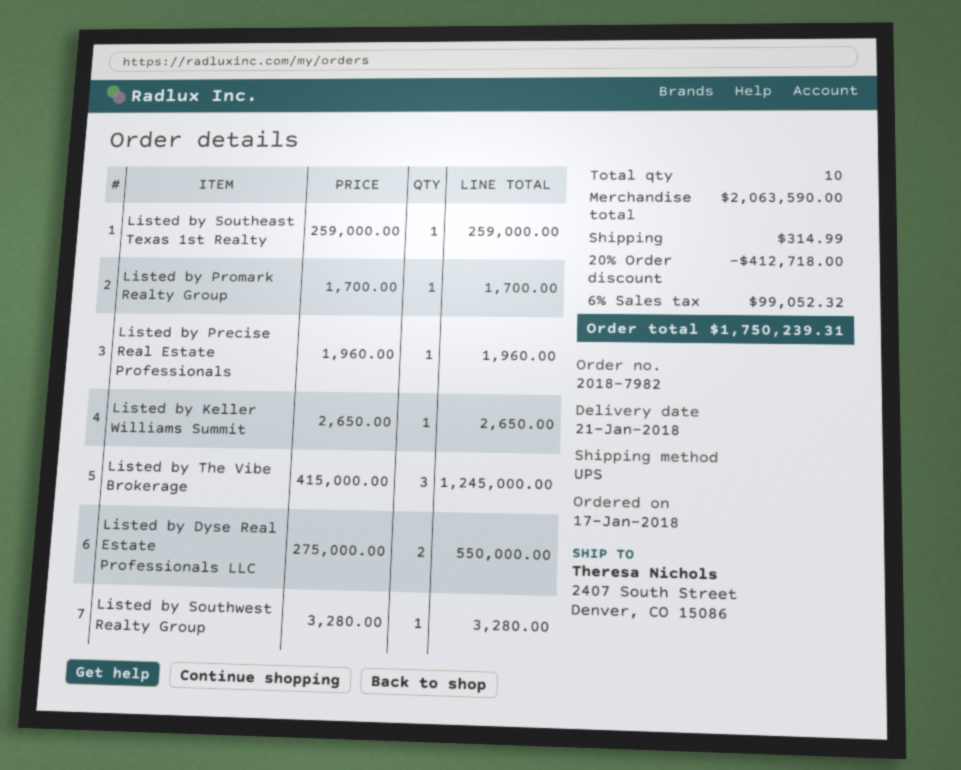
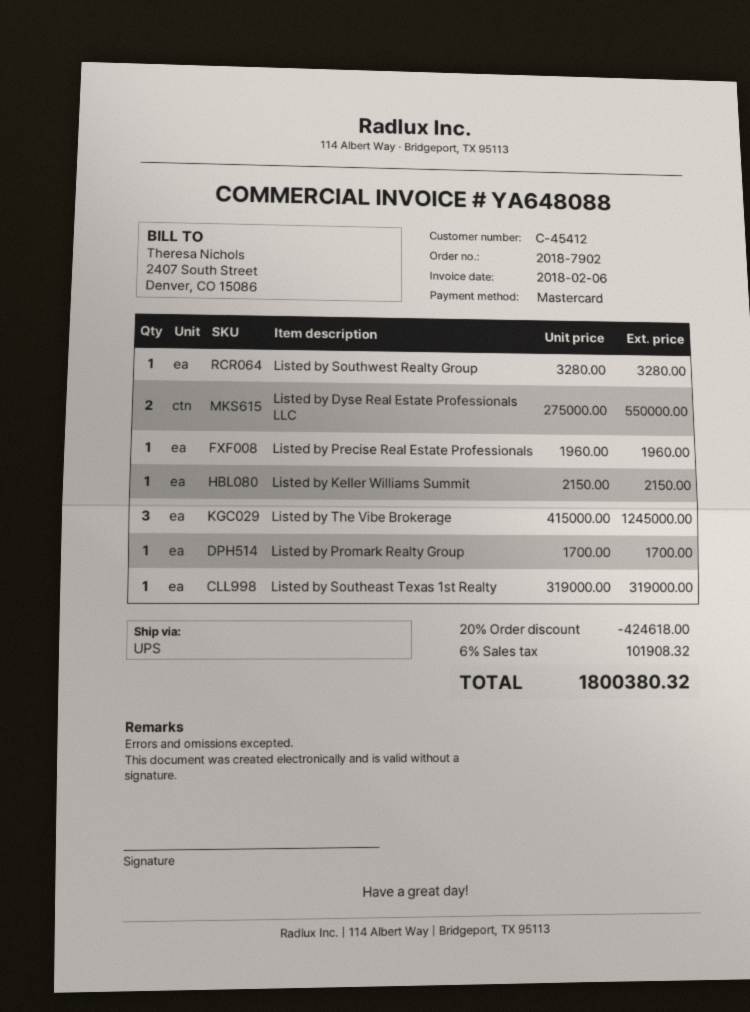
order number: 2018-7982 -> 2018-7902
Listed by Southeast Texas 1st Realty: 1 x 259000.00 = 259000.00 -> 1 x 319000.00 = 319000.00
Listed by Keller Williams Summit: 1 x 2650.00 = 2650.00 -> 1 x 2150.00 = 2150.00
discount: 20% = 412718.00 -> 20% = 424618.00
shipping: 314.99 -> none
tax: 6% = 99052.32 -> 6% = 101908.32
total: 1750239.31 -> 1800380.32

